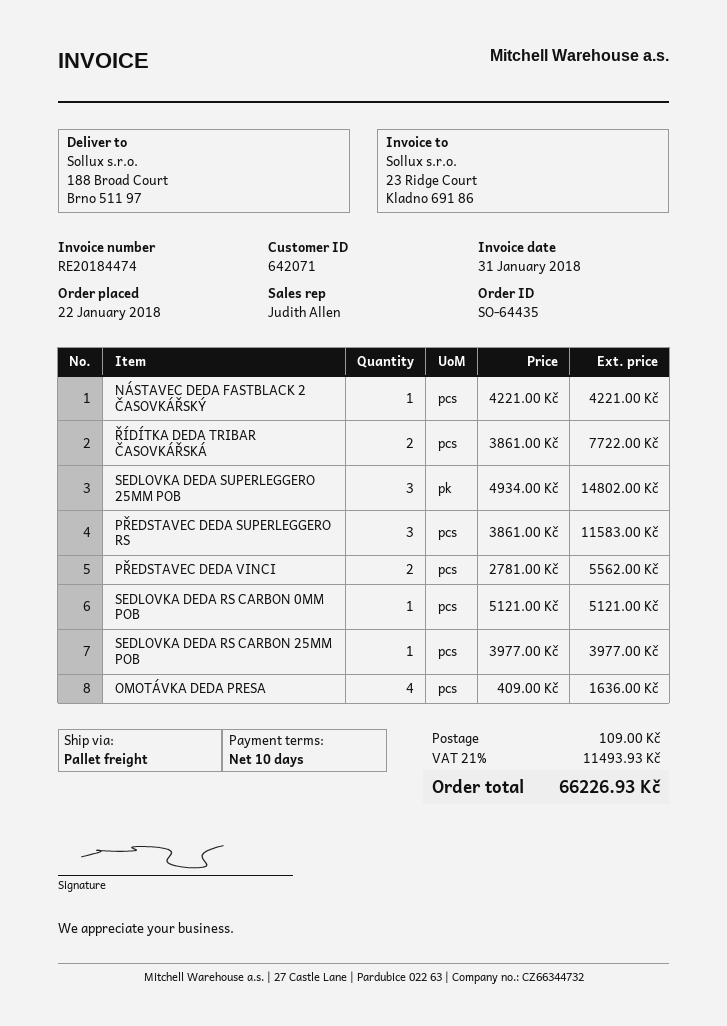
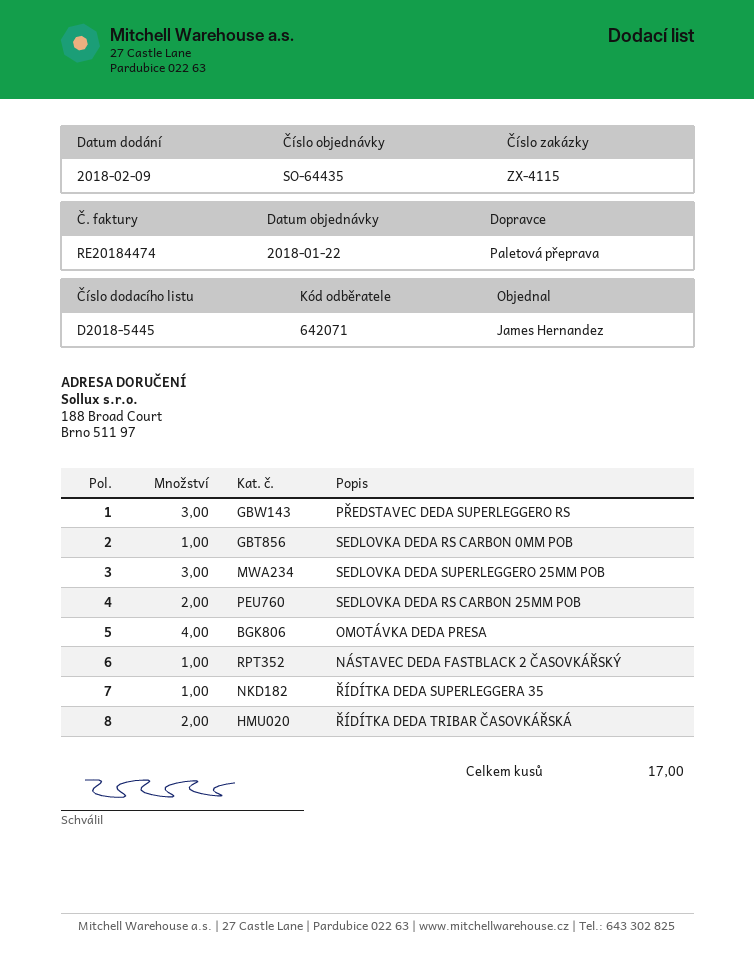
PŘEDSTAVEC DEDA VINCI: 2 -> none
SEDLOVKA DEDA RS CARBON 25MM POB: 1 -> 2
ŘÍDÍTKA DEDA SUPERLEGGERA 35: none -> 1

